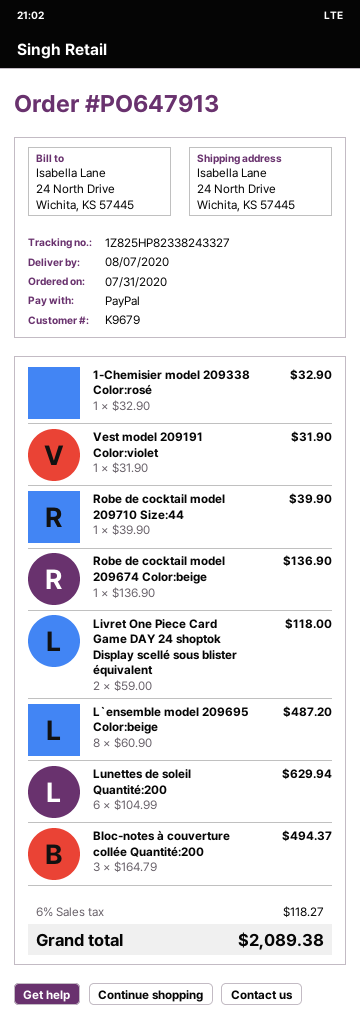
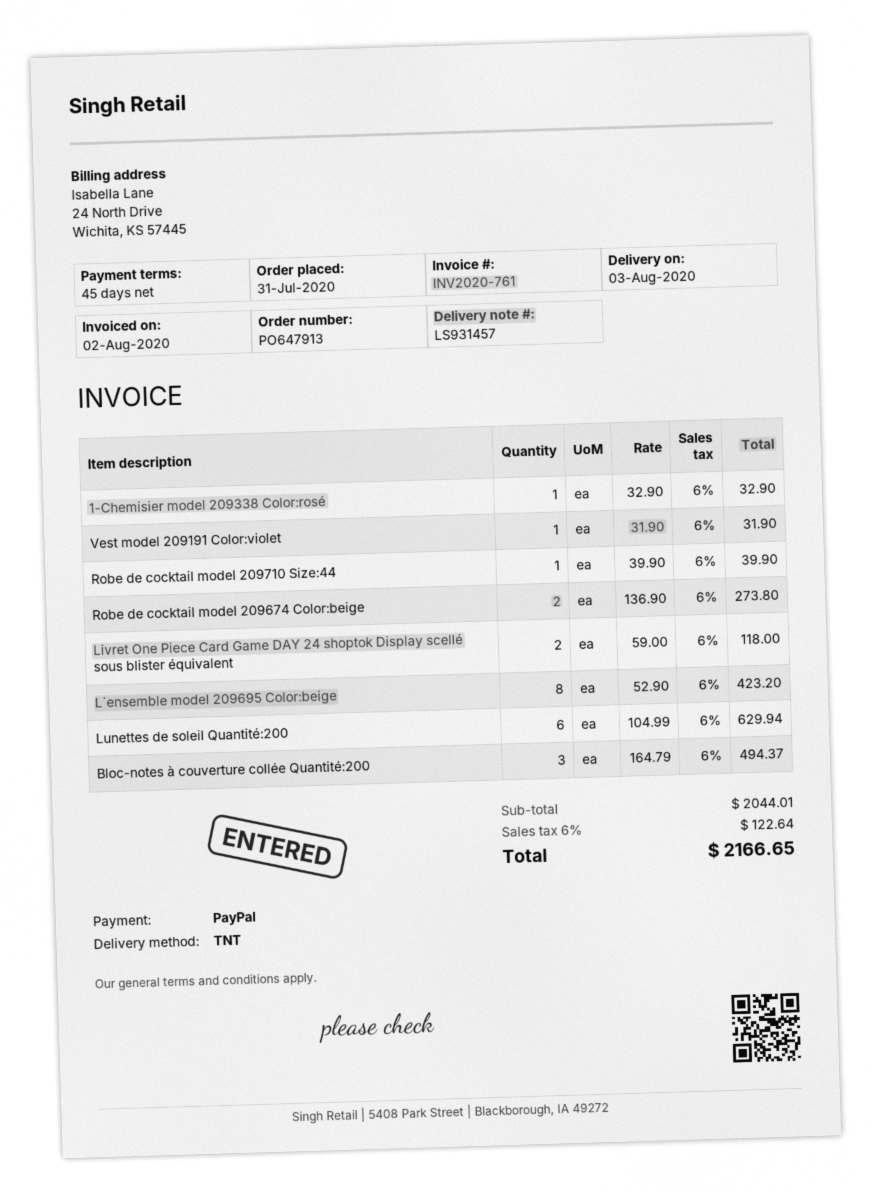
delivery date: 2020-08-07 -> 2020-08-03
Robe de cocktail model 209674 Color:beige: 1 x 136.90 = 136.90 -> 2 x 136.90 = 273.80
L`ensemble model 209695 Color:beige: 8 x 60.90 = 487.20 -> 8 x 52.90 = 423.20
tax: 6% = 118.27 -> 6% = 122.64
total: 2089.38 -> 2166.65

